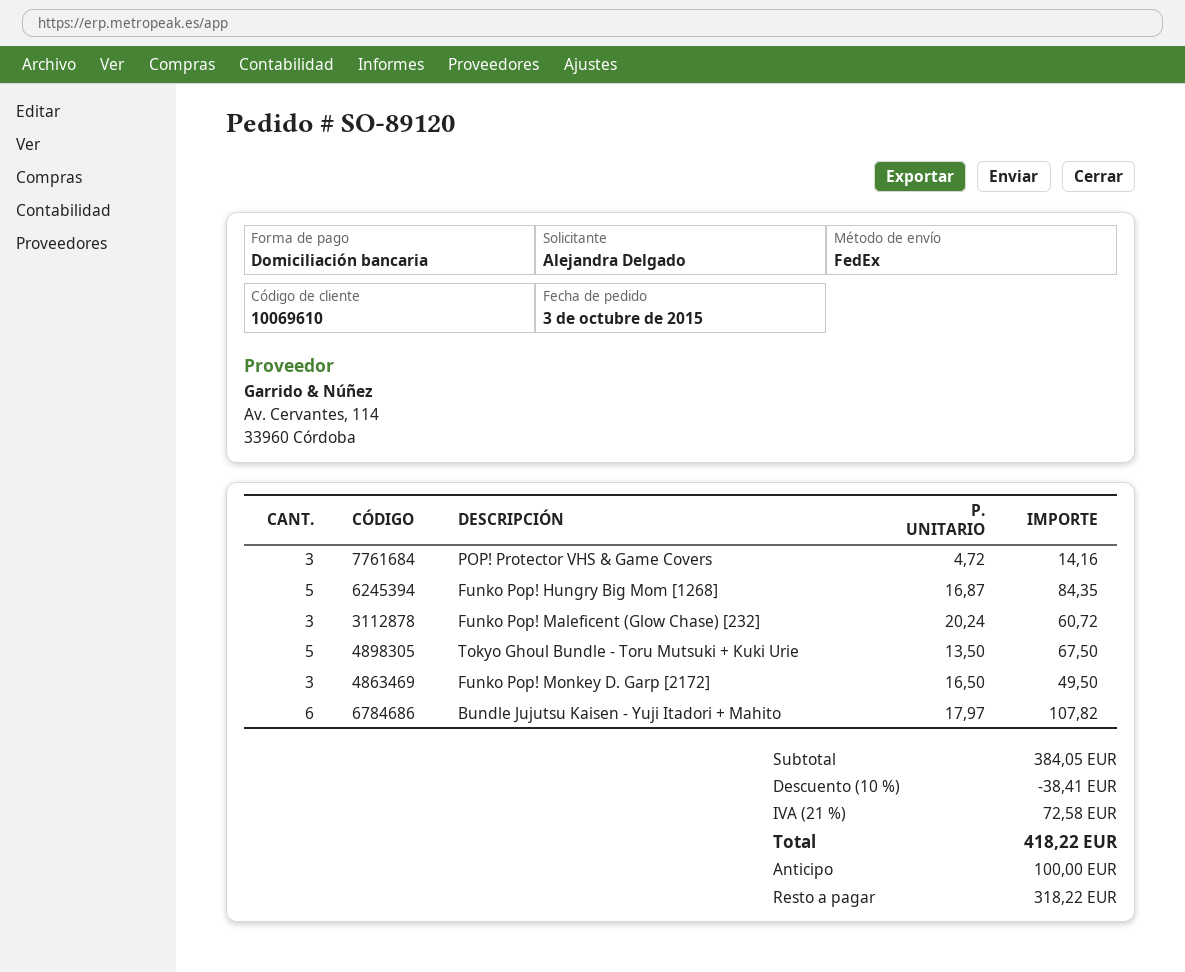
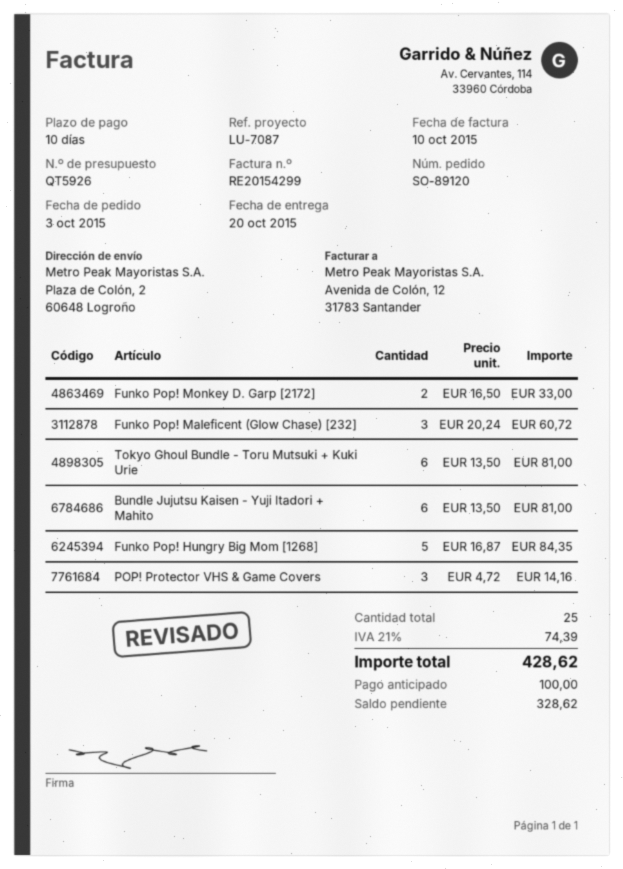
Tokyo Ghoul Bundle - Toru Mutsuki + Kuki Urie: 5 x 13.50 = 67.50 -> 6 x 13.50 = 81.00
Funko Pop! Monkey D. Garp [2172]: 3 x 16.50 = 49.50 -> 2 x 16.50 = 33.00
Bundle Jujutsu Kaisen - Yuji Itadori + Mahito: 6 x 17.97 = 107.82 -> 6 x 13.50 = 81.00
discount: 10% = 38.41 -> none
tax: 21% = 72.58 -> 21% = 74.39
total: 418.22 -> 428.62
balance: 318.22 -> 328.62

